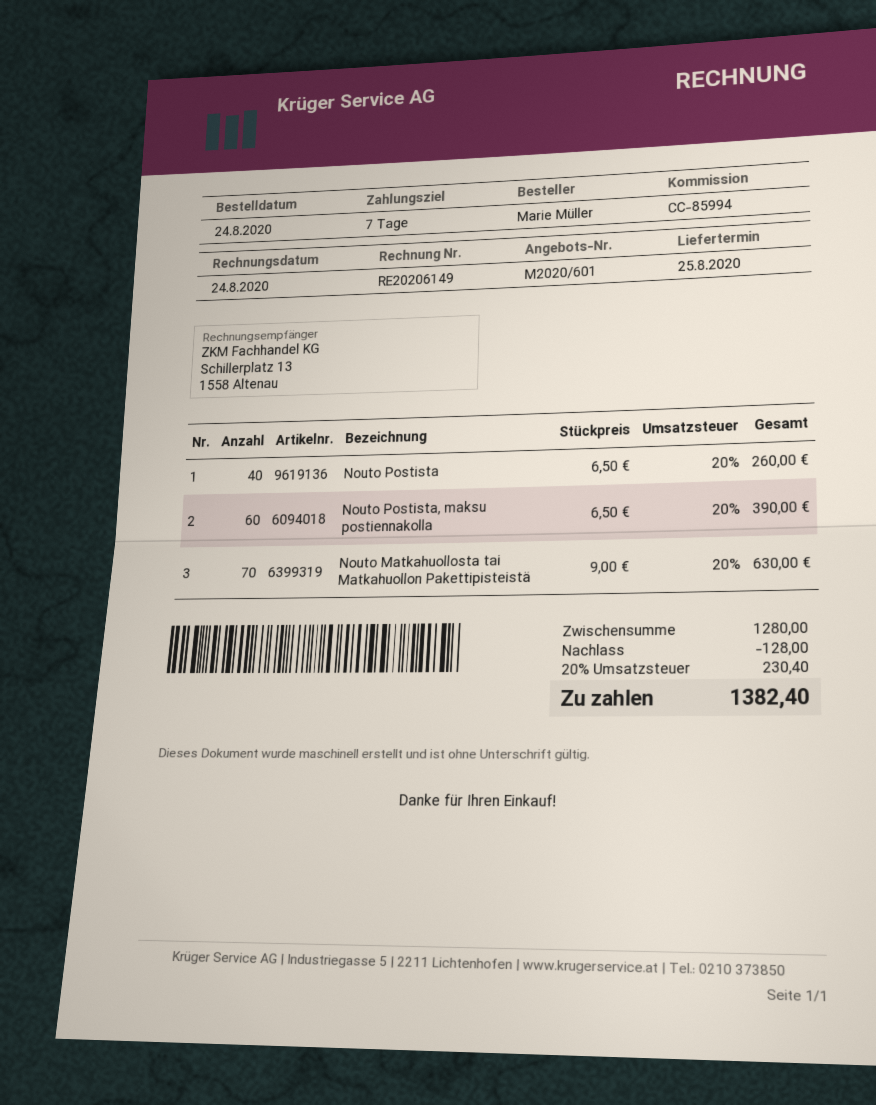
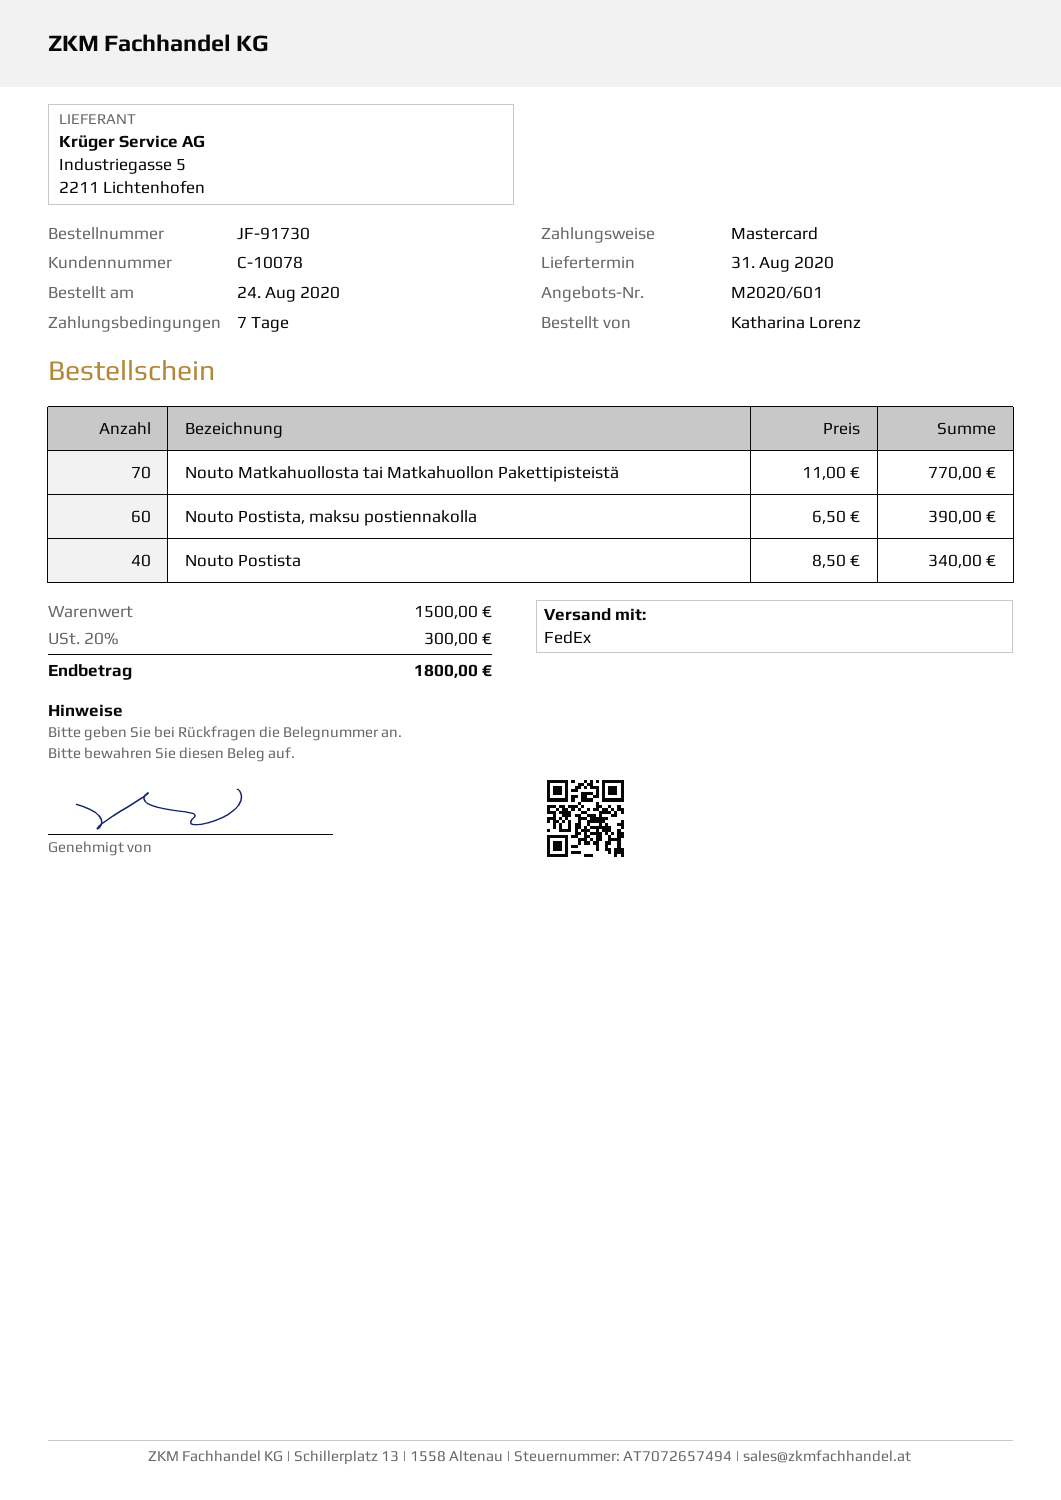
delivery date: 2020-08-25 -> 2020-08-31
ordered by: Marie Müller -> Katharina Lorenz
Nouto Postista: 40 x 6.50 = 260.00 -> 40 x 8.50 = 340.00
Nouto Matkahuollosta tai Matkahuollon Pakettipisteistä: 70 x 9.00 = 630.00 -> 70 x 11.00 = 770.00
subtotal: 1280.00 -> 1500.00
discount: 128.00 -> none
tax: 20% = 230.40 -> 20% = 300.00
total: 1382.40 -> 1800.00

